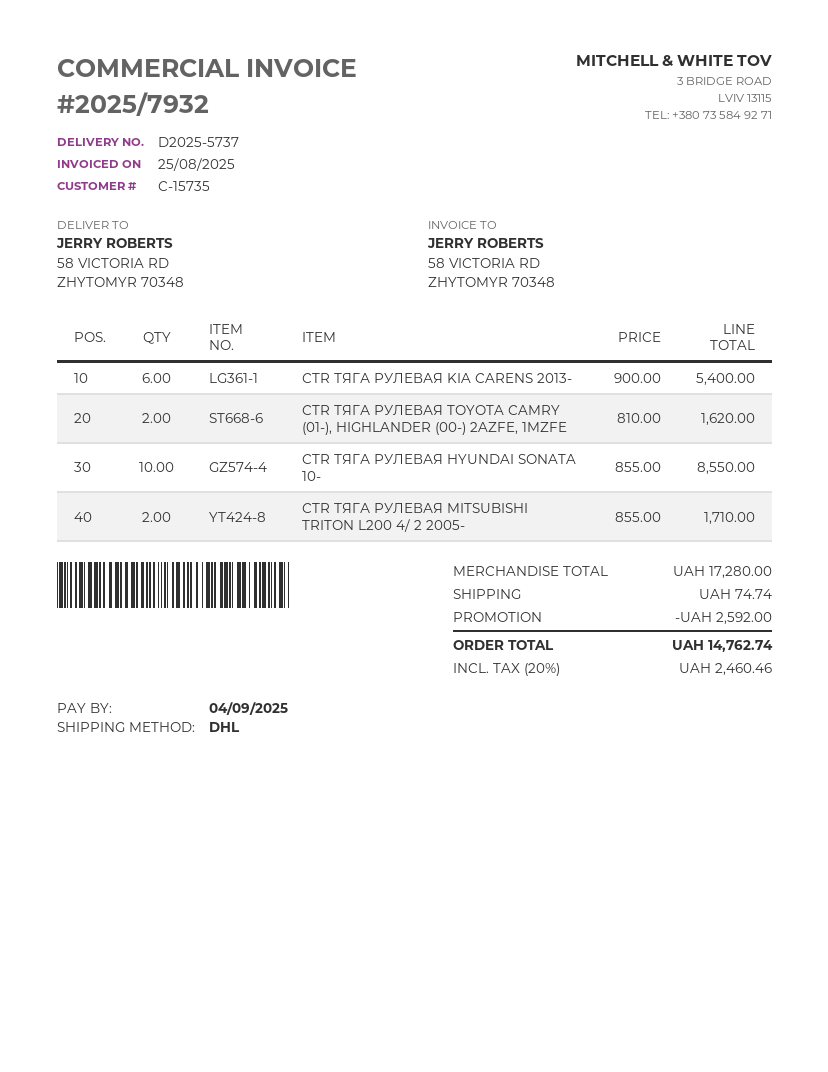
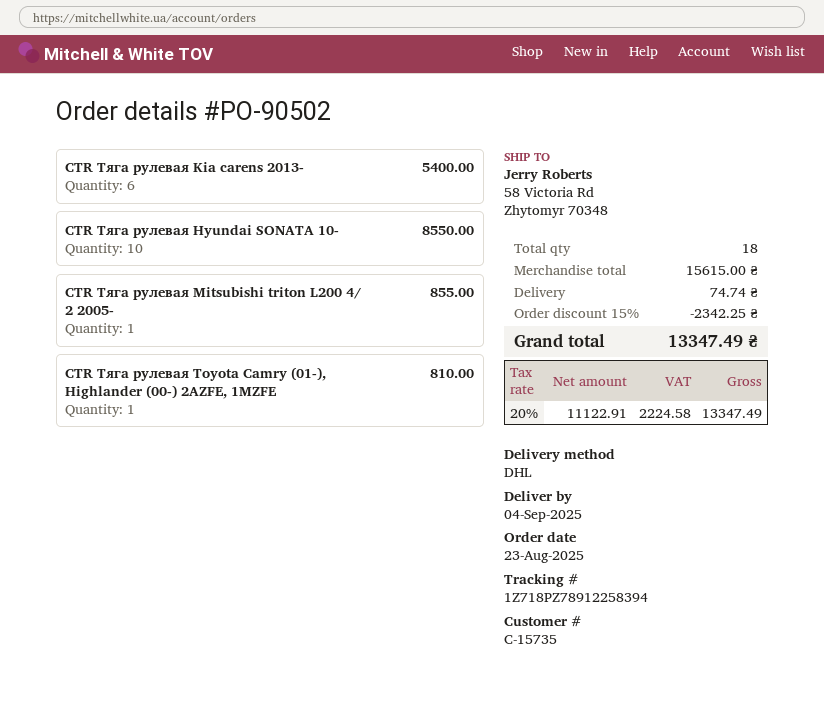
CTR ТЯГА РУЛЕВАЯ TOYOTA CAMRY (01-), HIGHLANDER (00-) 2AZFE, 1MZFE: 2 for 1620.00 -> 1 for 810.00
CTR ТЯГА РУЛЕВАЯ MITSUBISHI TRITON L200 4/ 2 2005-: 2 for 1710.00 -> 1 for 855.00
subtotal: 17280.00 -> 15615.00
discount: 2592.00 -> 2342.25
tax: 20% = 2460.46 -> 20% = 2224.58
total: 14762.74 -> 13347.49

